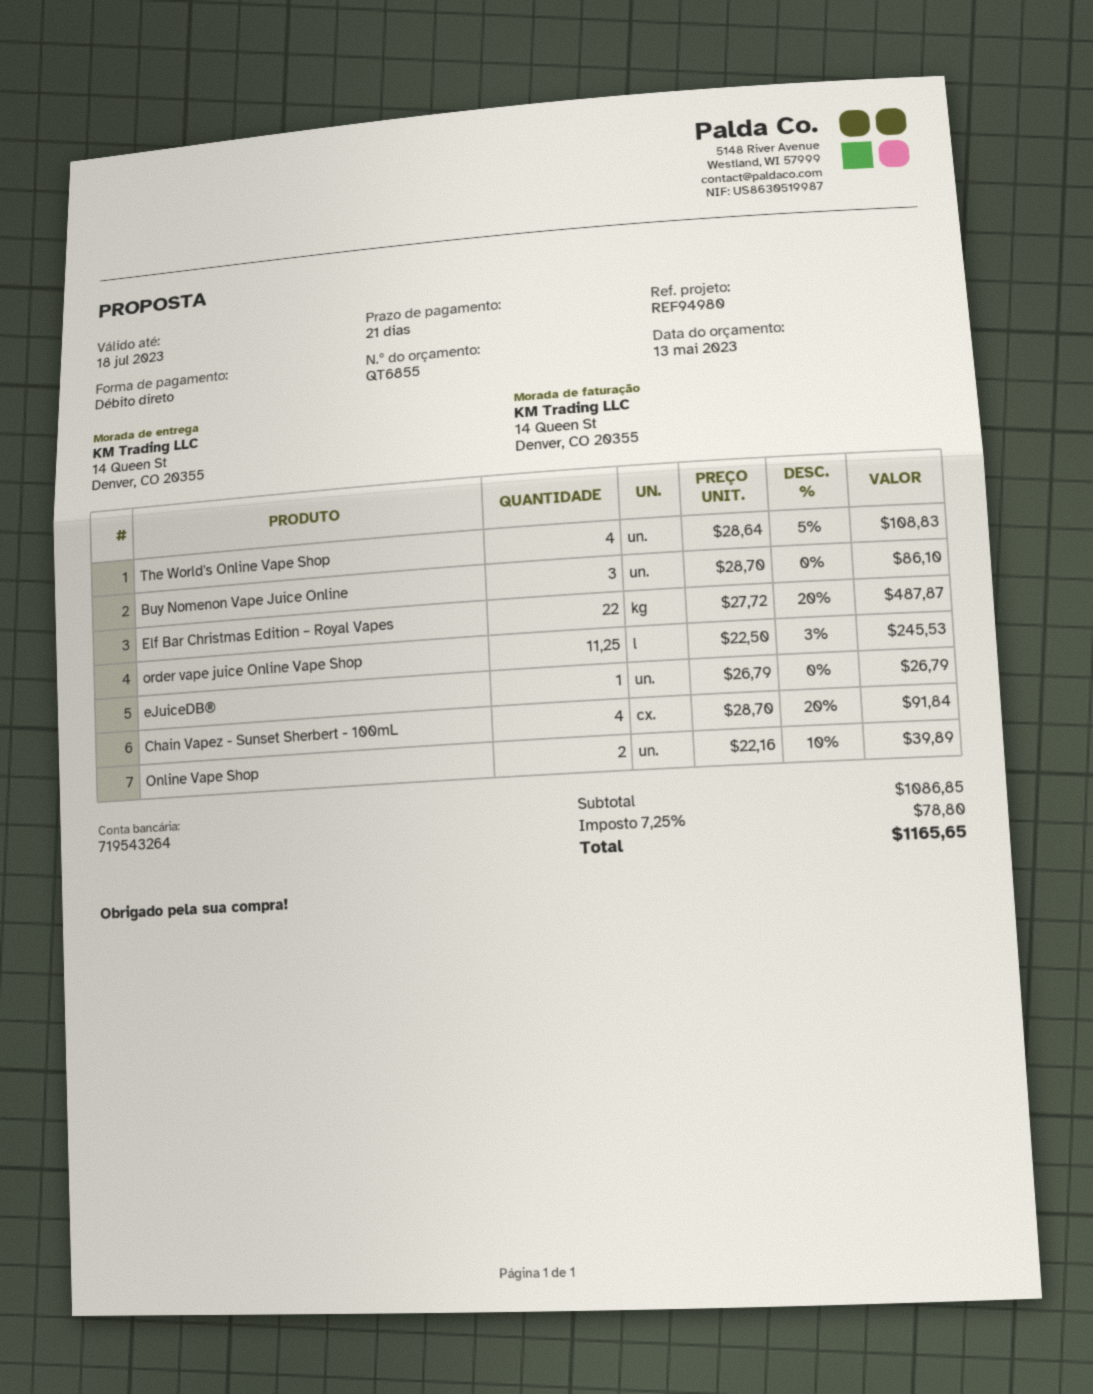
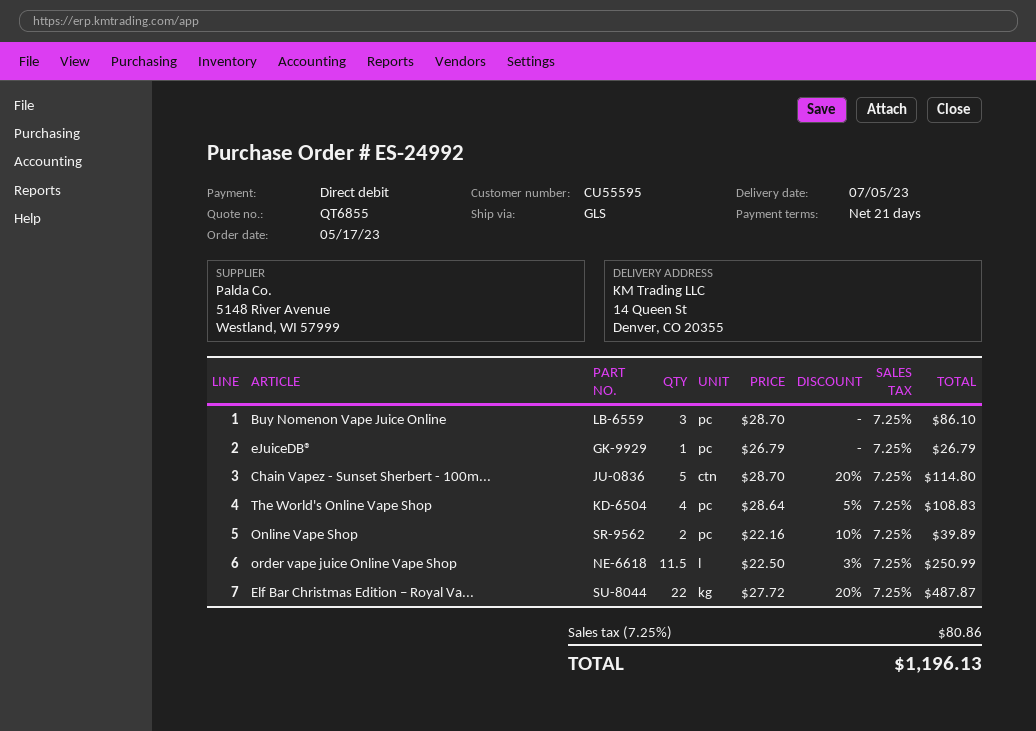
order vape juice Online Vape Shop: 11.25 x 22.50 - 3% = 245.53 -> 11.5 x 22.50 - 3% = 250.99
Chain Vapez - Sunset Sherbert - 100mL: 4 x 28.70 - 20% = 91.84 -> 5 x 28.70 - 20% = 114.80
tax: 7.25% = 78.80 -> 7.25% = 80.86
total: 1165.65 -> 1196.13

